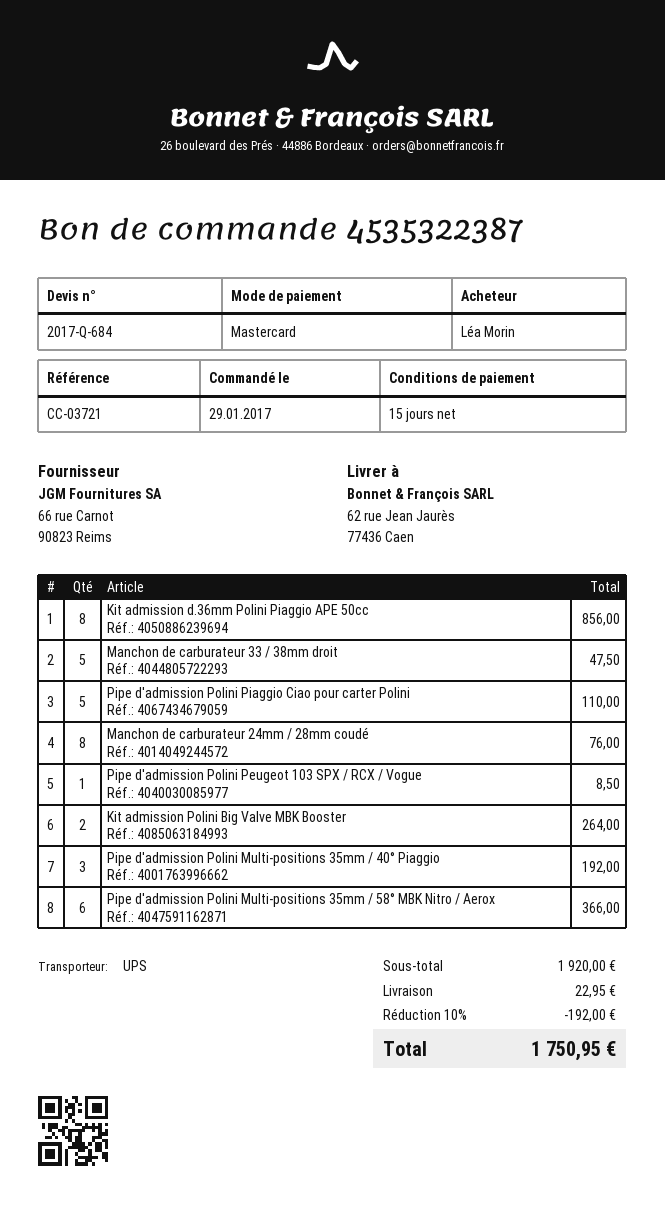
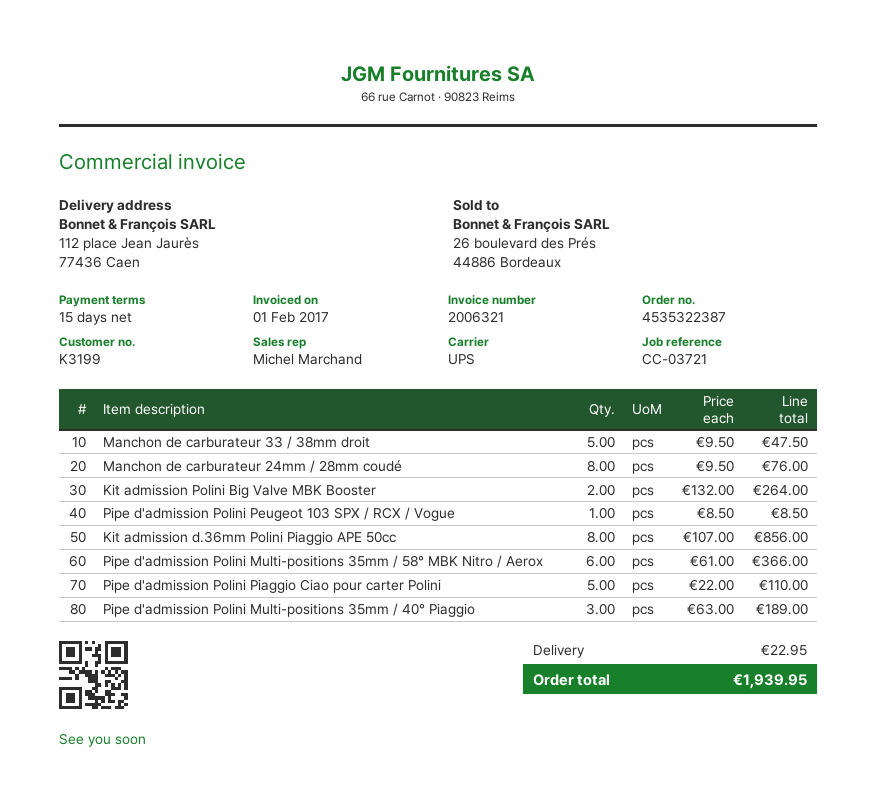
ship to: 62 rue Jean Jaurès, 77436 Caen -> 112 place Jean Jaurès, 77436 Caen
Pipe d'admission Polini Multi-positions 35mm / 40° Piaggio: 3 for 192.00 -> 3 for 189.00
discount: 10% = 192.00 -> none
total: 1750.95 -> 1939.95

